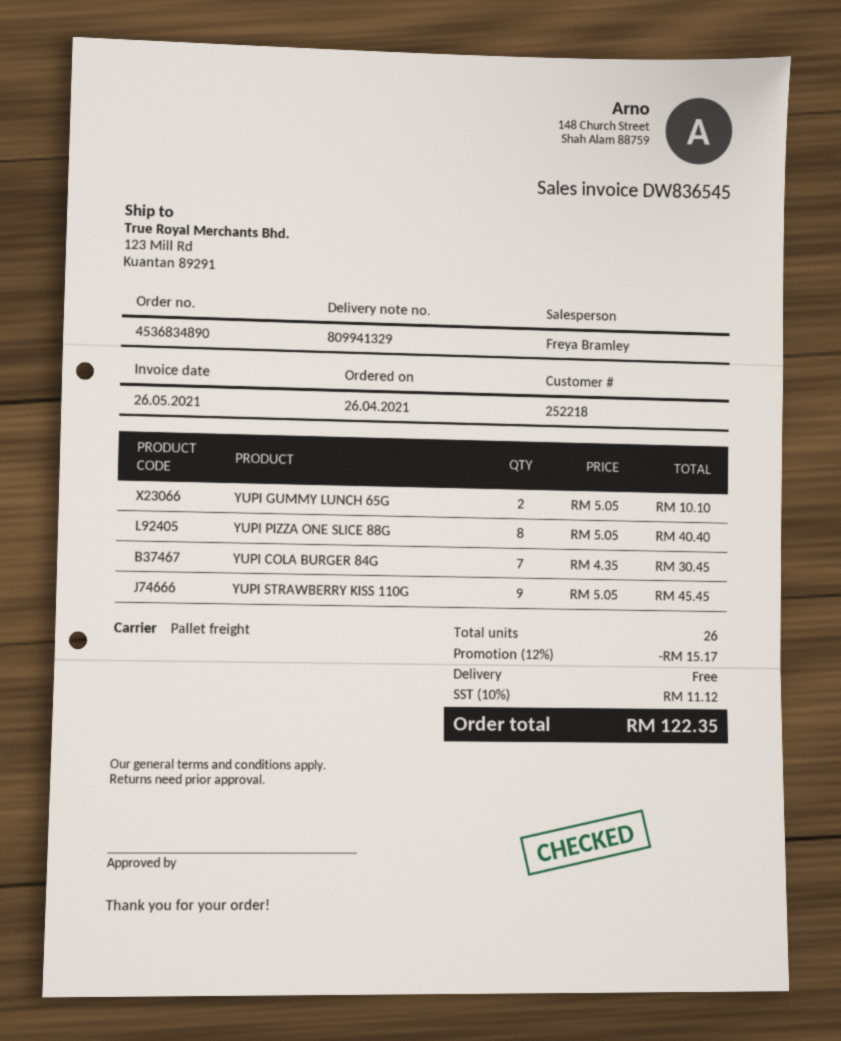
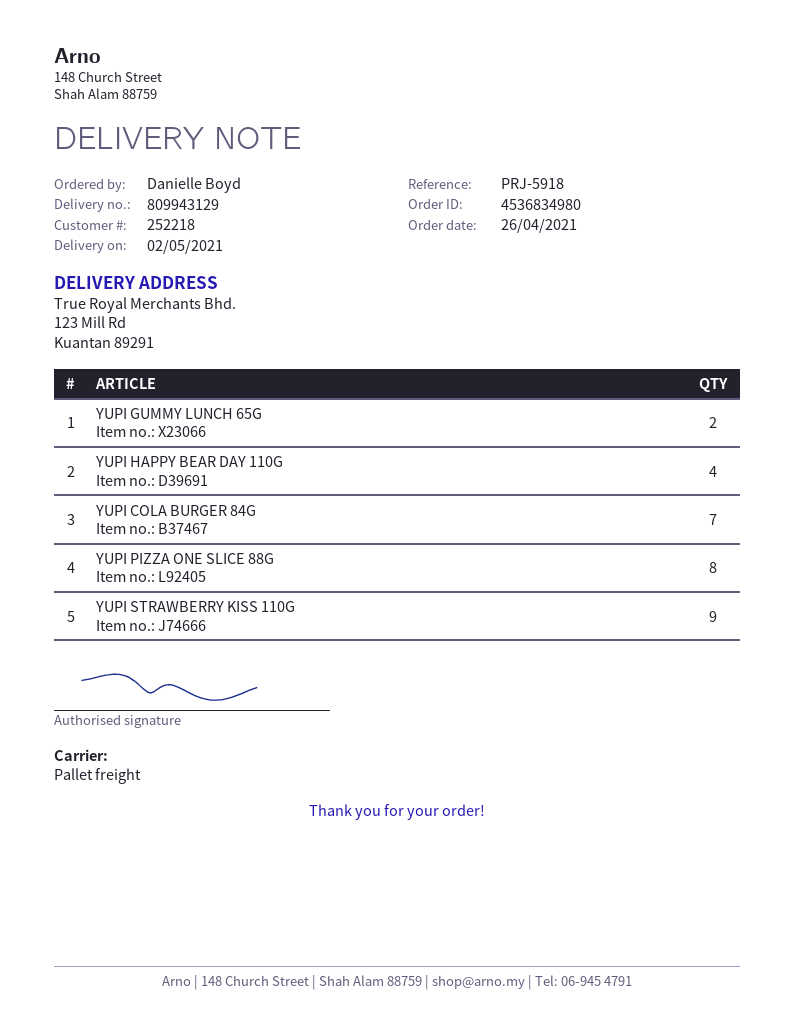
order number: 4536834890 -> 4536834980
delivery note number: 809941329 -> 809943129
YUPI HAPPY BEAR DAY 110G: none -> 4

